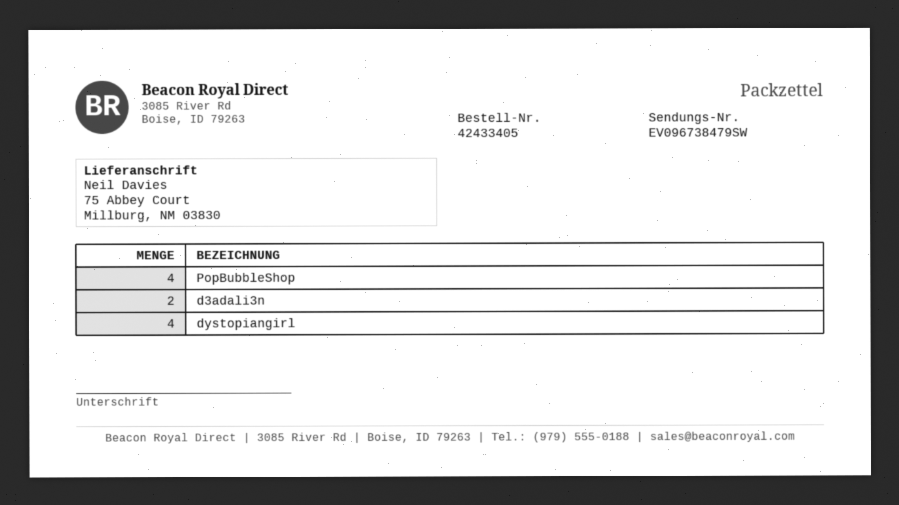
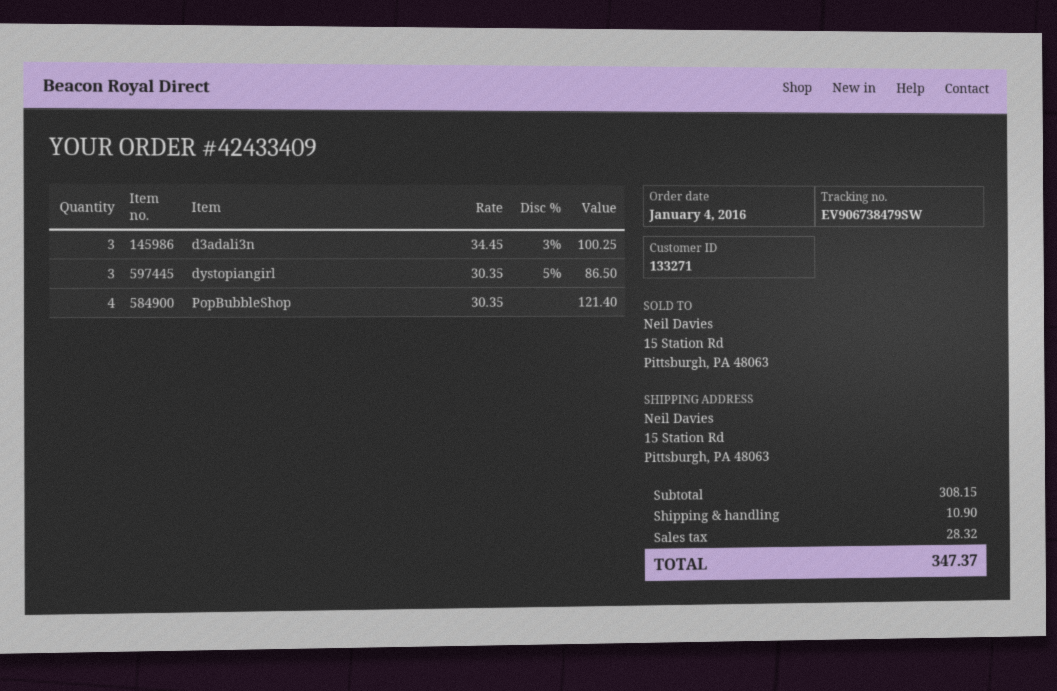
order number: 42433405 -> 42433409
tracking number: EV096738479SW -> EV906738479SW
ship to: 75 Abbey Court, Millburg, NM 03830 -> 15 Station Rd, Pittsburgh, PA 48063
d3adali3n: 2 -> 3
dystopiangirl: 4 -> 3

